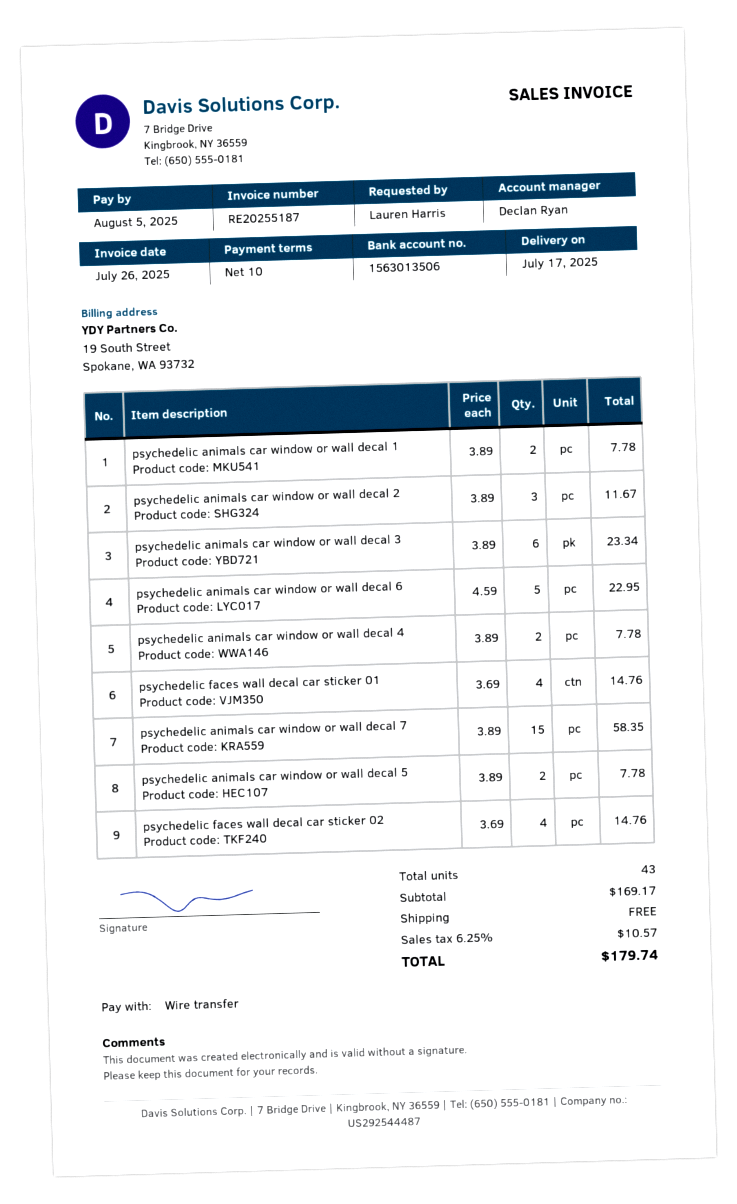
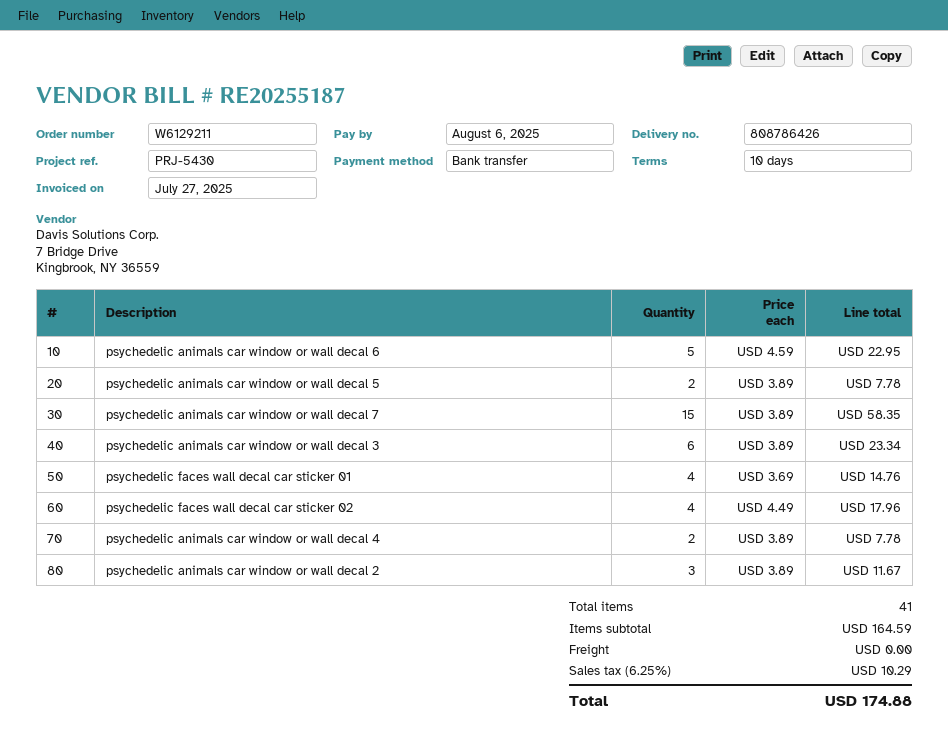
invoice date: 2025-07-26 -> 2025-07-27
due date: 2025-08-05 -> 2025-08-06
psychedelic animals car window or wall decal 1: 2 x 3.89 = 7.78 -> none
psychedelic faces wall decal car sticker 02: 4 x 3.69 = 14.76 -> 4 x 4.49 = 17.96
total quantity: 43 -> 41
subtotal: 169.17 -> 164.59
tax: 6.25% = 10.57 -> 6.25% = 10.29
total: 179.74 -> 174.88

